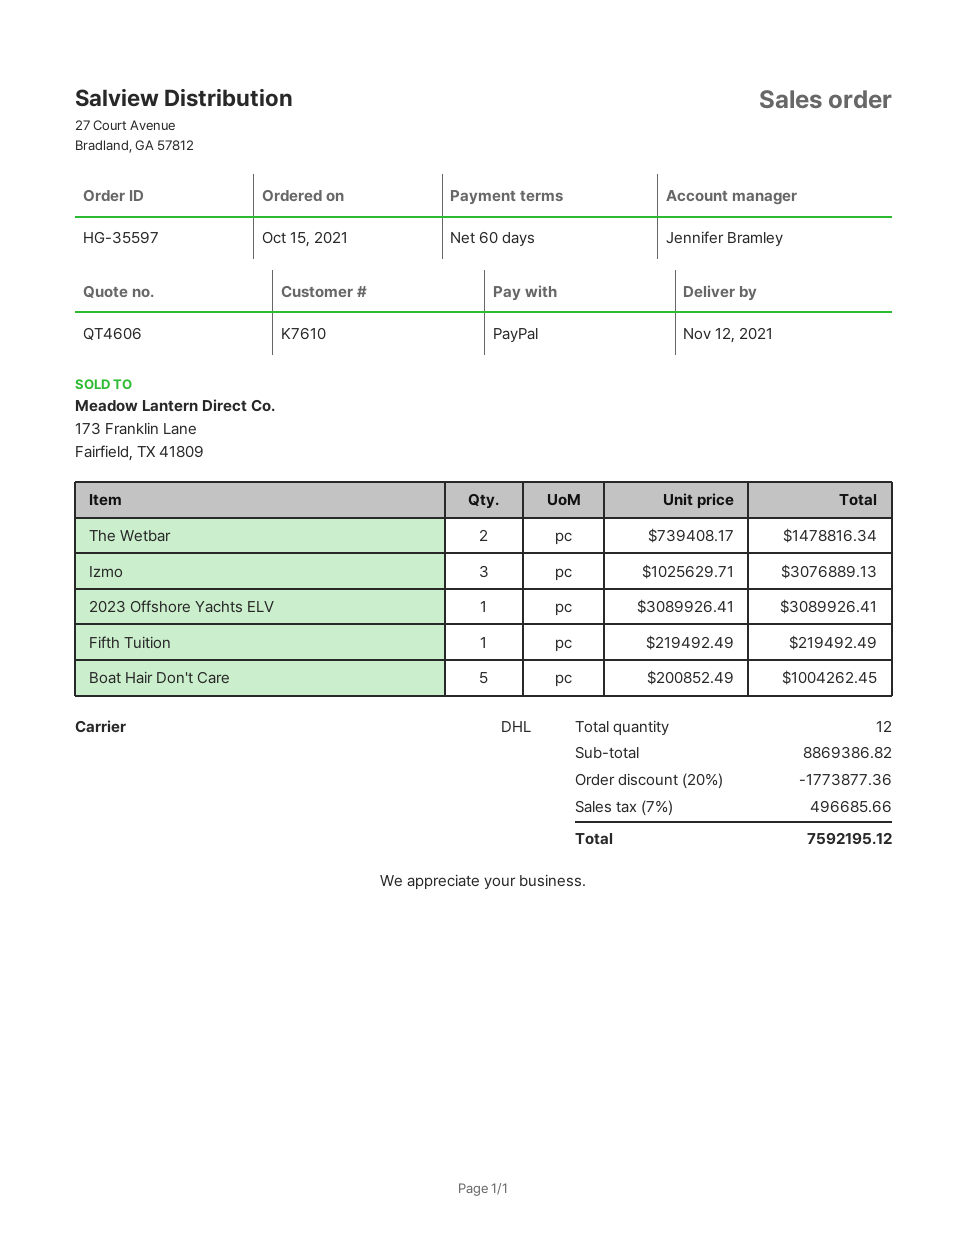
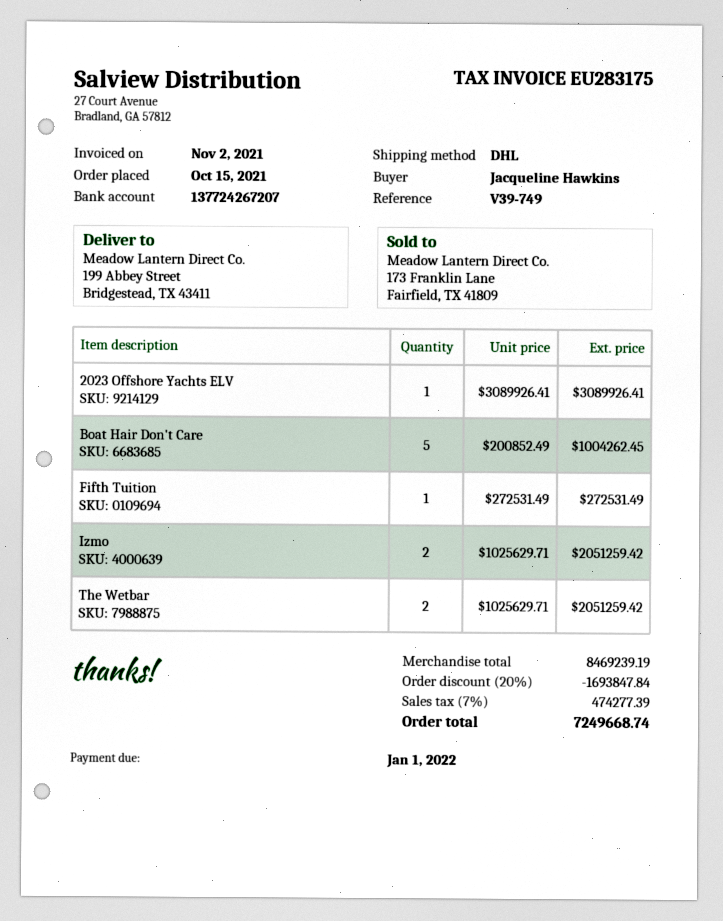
The Wetbar: 2 x 739408.17 = 1478816.34 -> 2 x 1025629.71 = 2051259.42
Izmo: 3 x 1025629.71 = 3076889.13 -> 2 x 1025629.71 = 2051259.42
Fifth Tuition: 1 x 219492.49 = 219492.49 -> 1 x 272531.49 = 272531.49
subtotal: 8869386.82 -> 8469239.19
discount: 20% = 1773877.36 -> 20% = 1693847.84
tax: 7% = 496685.66 -> 7% = 474277.39
total: 7592195.12 -> 7249668.74

